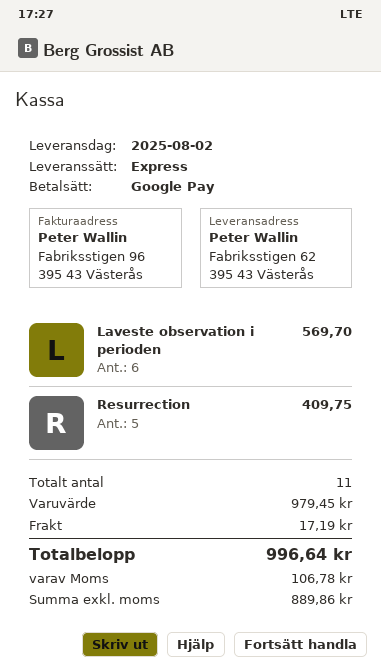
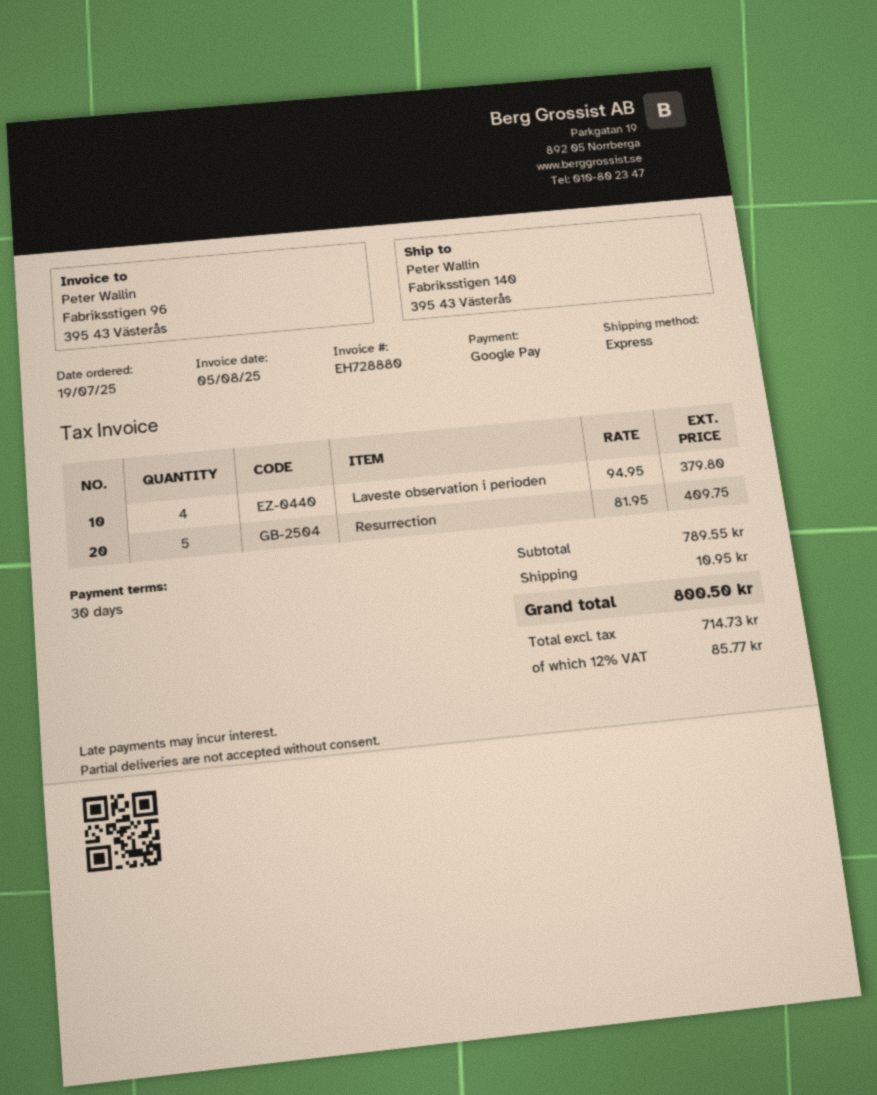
ship to: Fabriksstigen 62, 395 43 Västerås -> Fabriksstigen 140, 395 43 Västerås
Laveste observation i perioden: 6 for 569.70 -> 4 for 379.80
subtotal: 979.45 -> 789.55
shipping: 17.19 -> 10.95
net: 889.86 -> 714.73
tax: 106.78 -> 85.77
total: 996.64 -> 800.50

